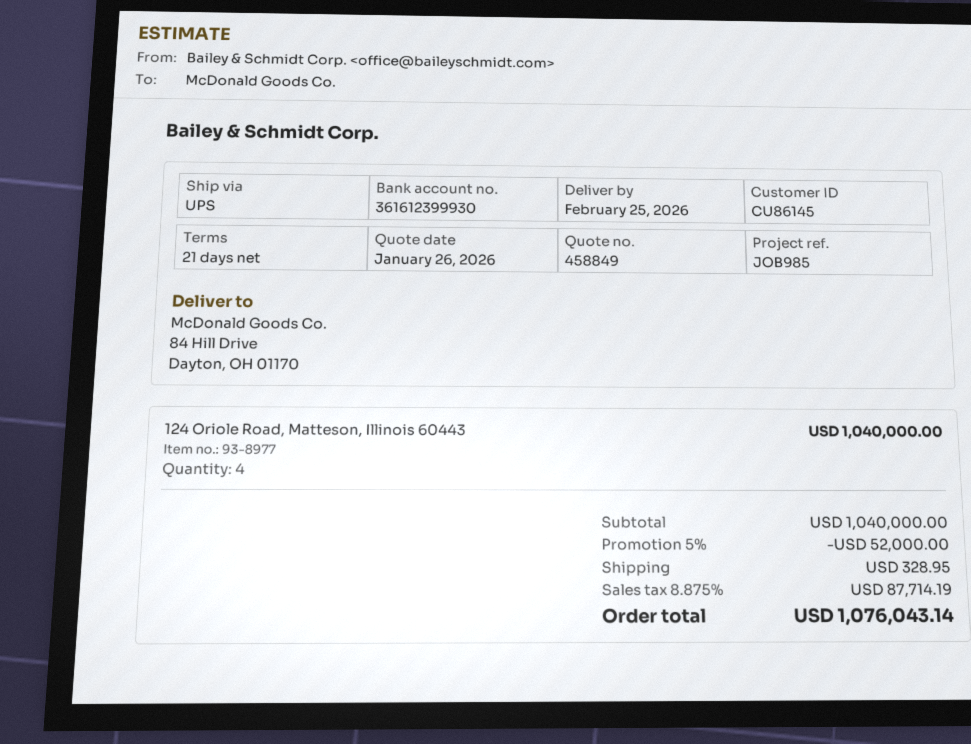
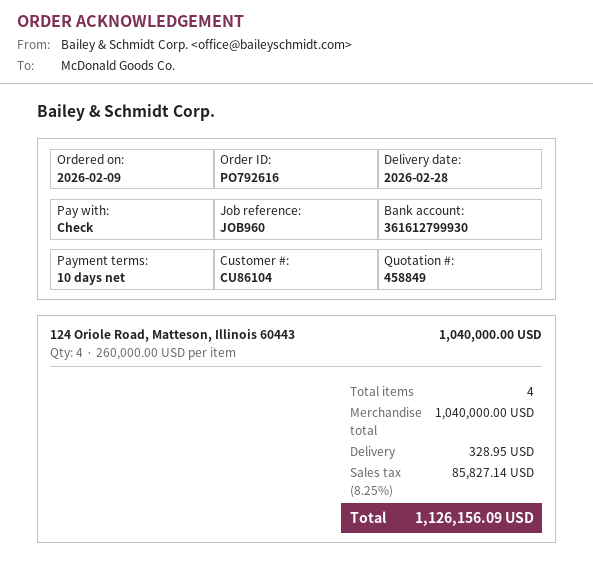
delivery date: 2026-02-25 -> 2026-02-28
payment terms: 21 days -> 10 days
customer number: CU86145 -> CU86104
reference: JOB985 -> JOB960
bank account: 361612399930 -> 361612799930
discount: 5% = 52000.00 -> none
tax: 8.875% = 87714.19 -> 8.25% = 85827.14
total: 1076043.14 -> 1126156.09

